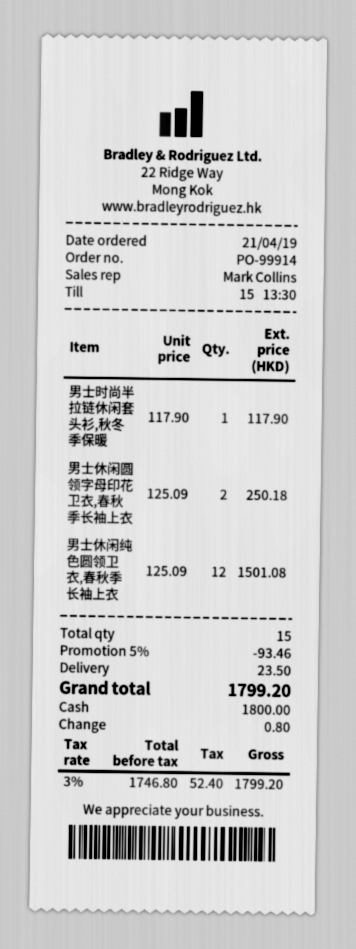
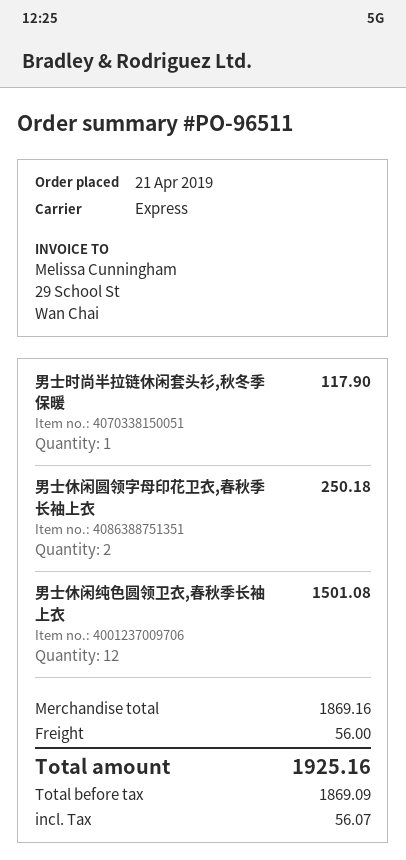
order number: PO-99914 -> PO-96511
discount: 5% = 93.46 -> none
shipping: 23.50 -> 56.00
net: 1746.80 -> 1869.09
tax: 52.40 -> 56.07
total: 1799.20 -> 1925.16

